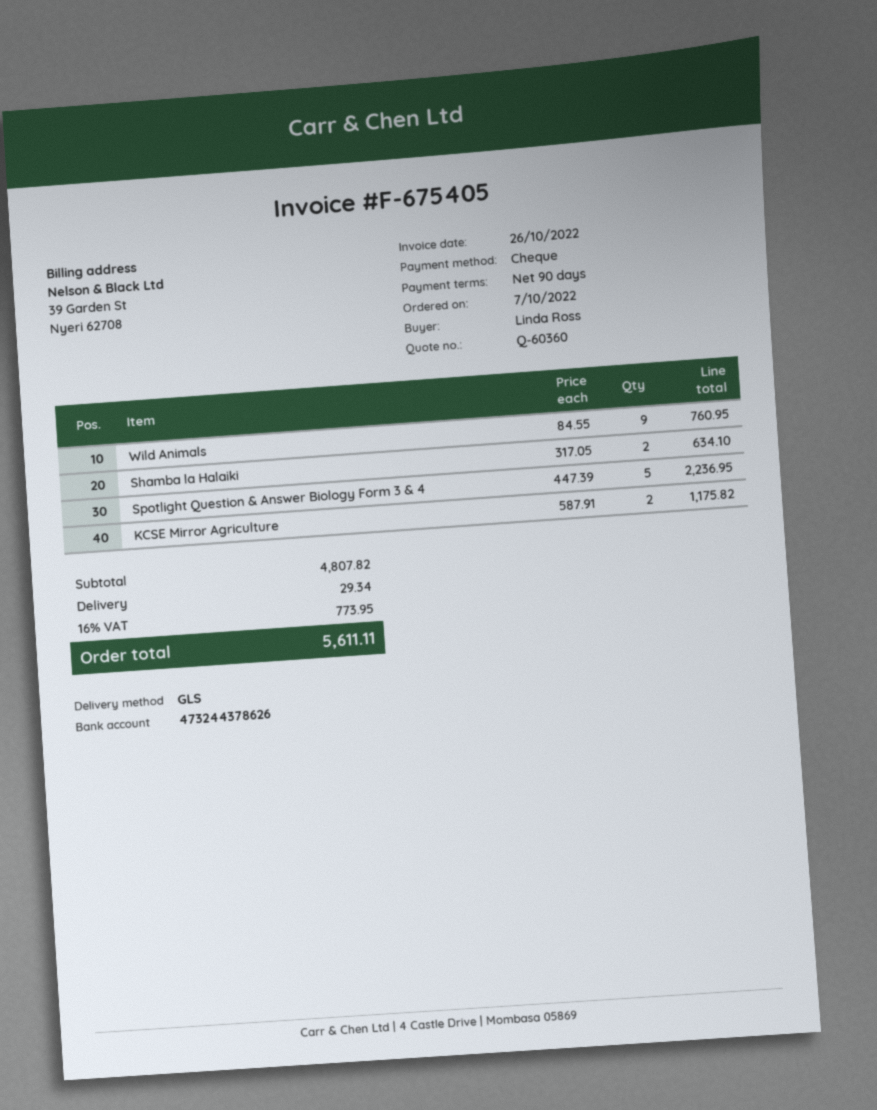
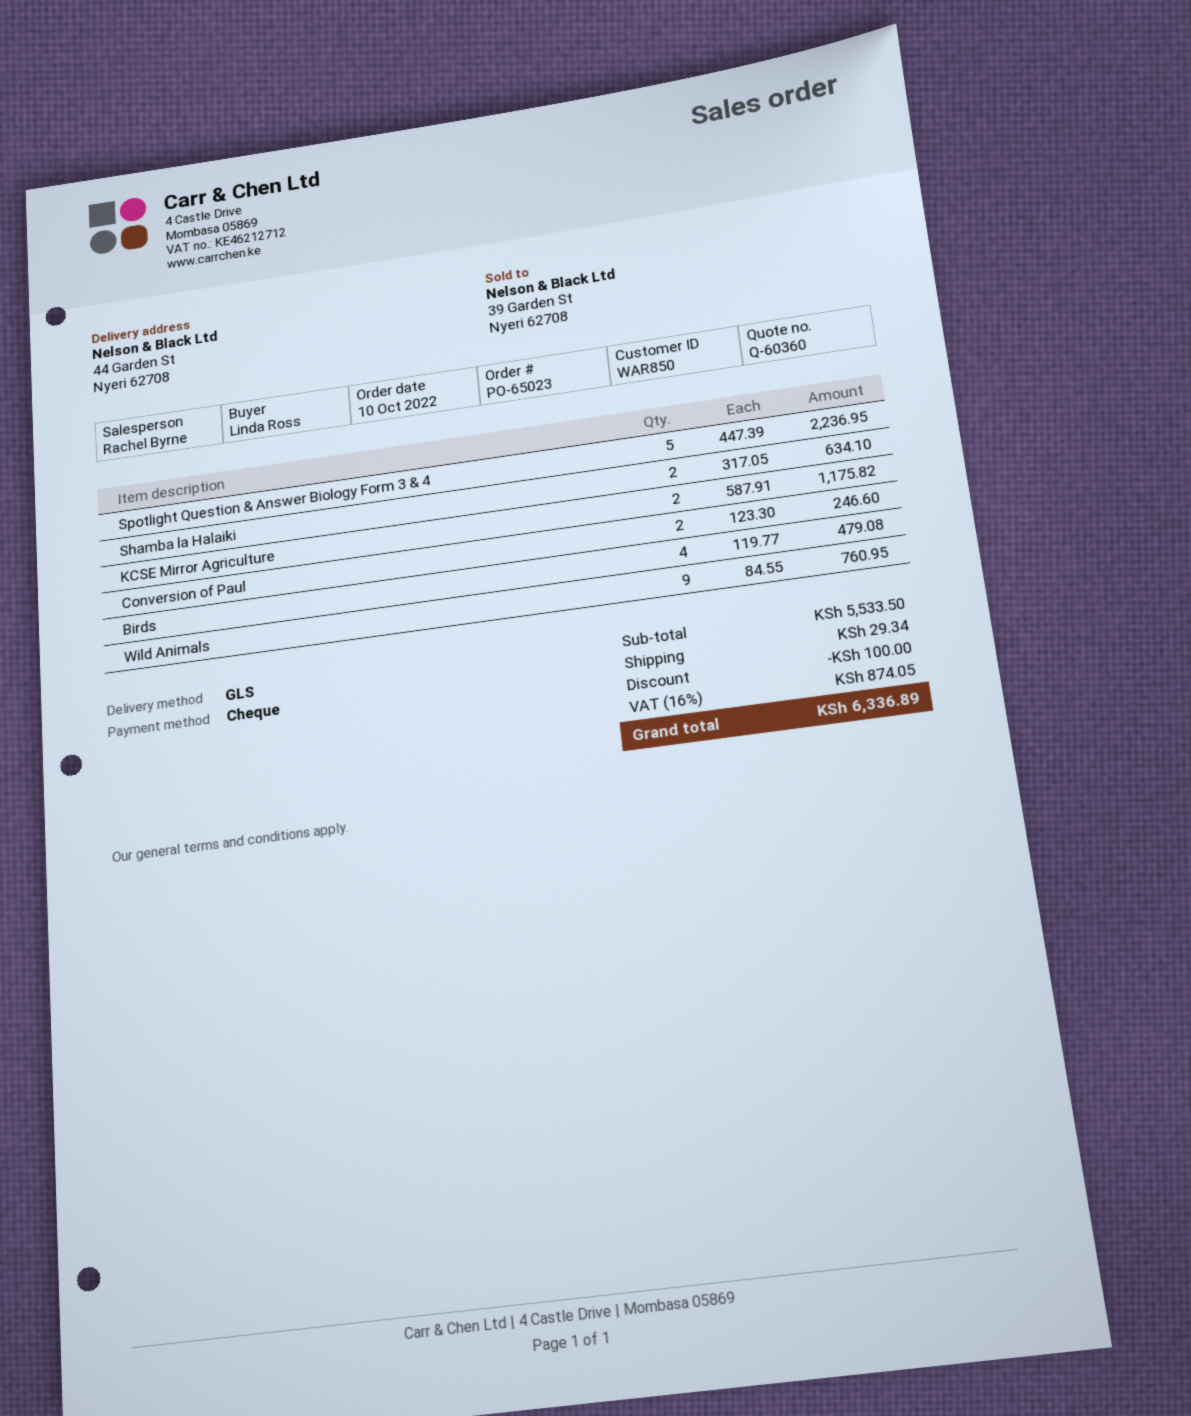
order date: 2022-10-07 -> 2022-10-10
Conversion of Paul: none -> 2 x 123.30 = 246.60
Birds: none -> 4 x 119.77 = 479.08
subtotal: 4807.82 -> 5533.50
discount: none -> 100.00
tax: 16% = 773.95 -> 16% = 874.05
total: 5611.11 -> 6336.89

